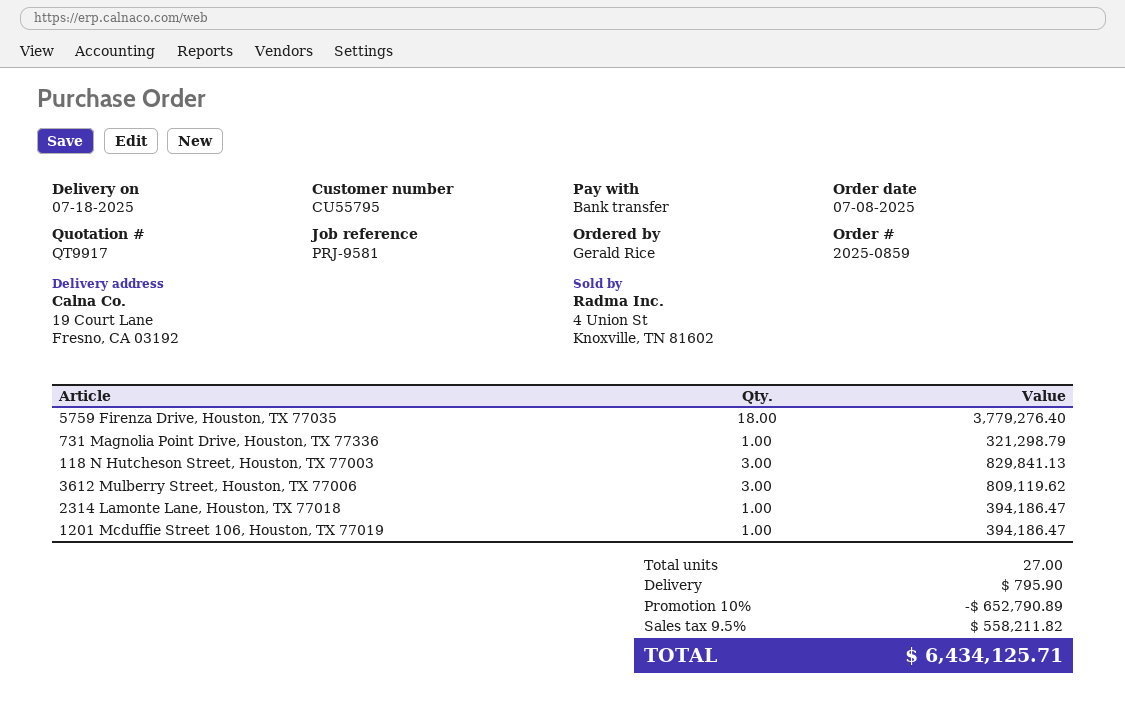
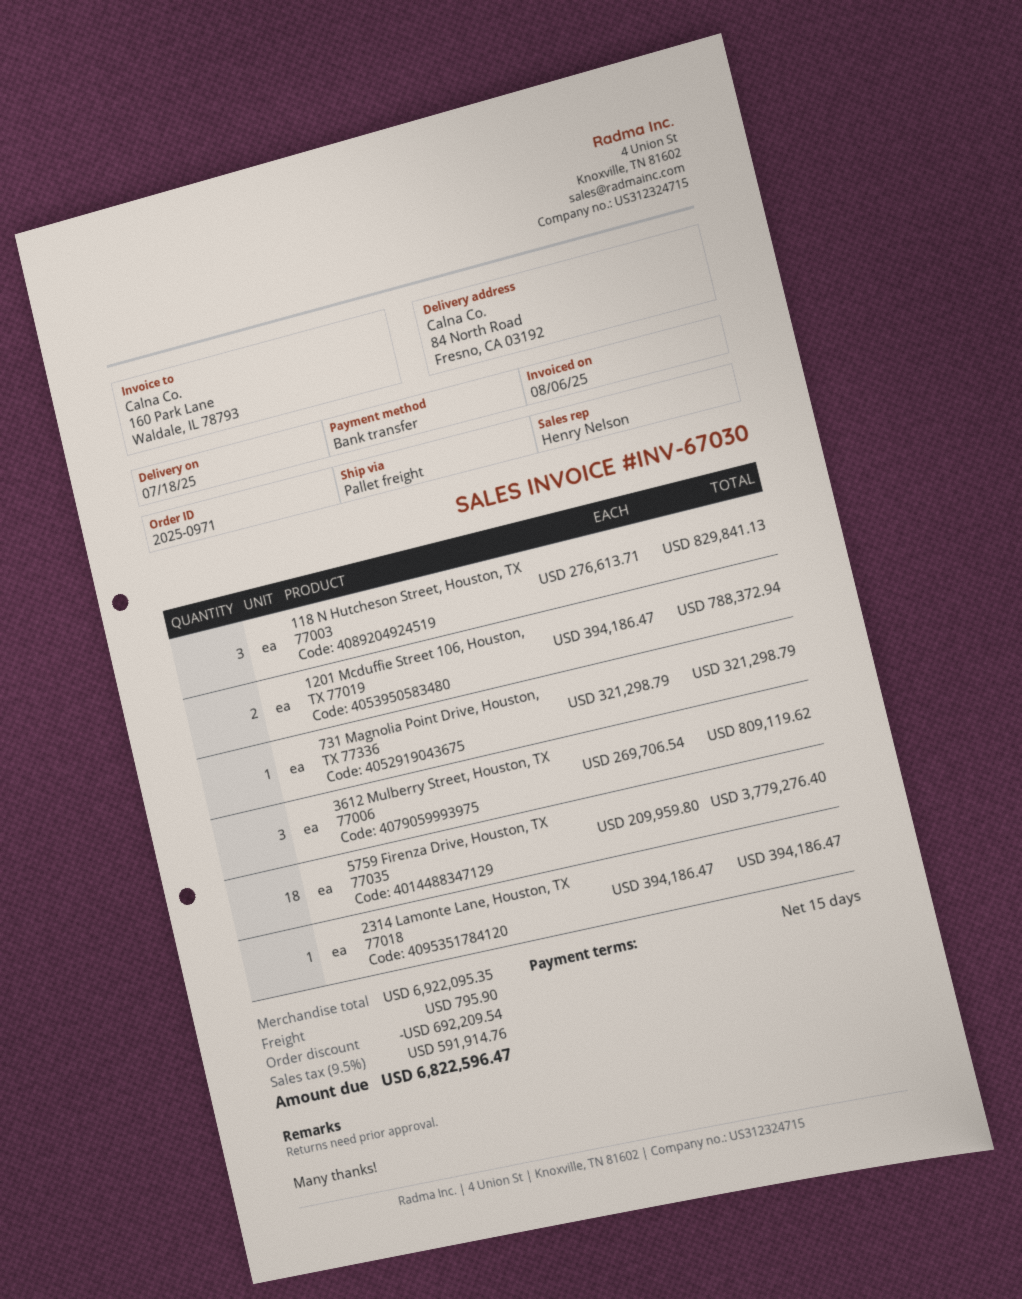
order number: 2025-0859 -> 2025-0971
ship to: 19 Court Lane, Fresno, CA 03192 -> 84 North Road, Fresno, CA 03192
1201 Mcduffie Street 106, Houston, TX 77019: 1 for 394186.47 -> 2 for 788372.94
discount: 652790.89 -> 692209.54
tax: 9.5% = 558211.82 -> 9.5% = 591914.76
total: 6434125.71 -> 6822596.47

